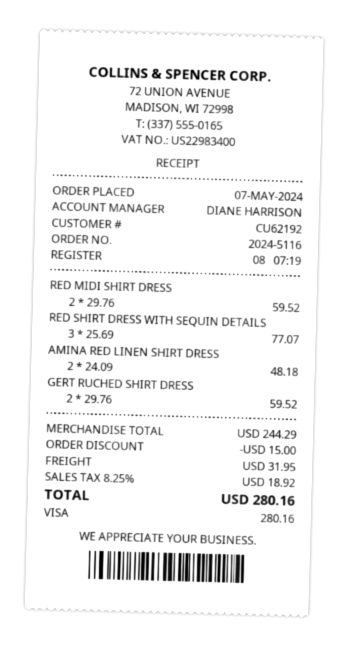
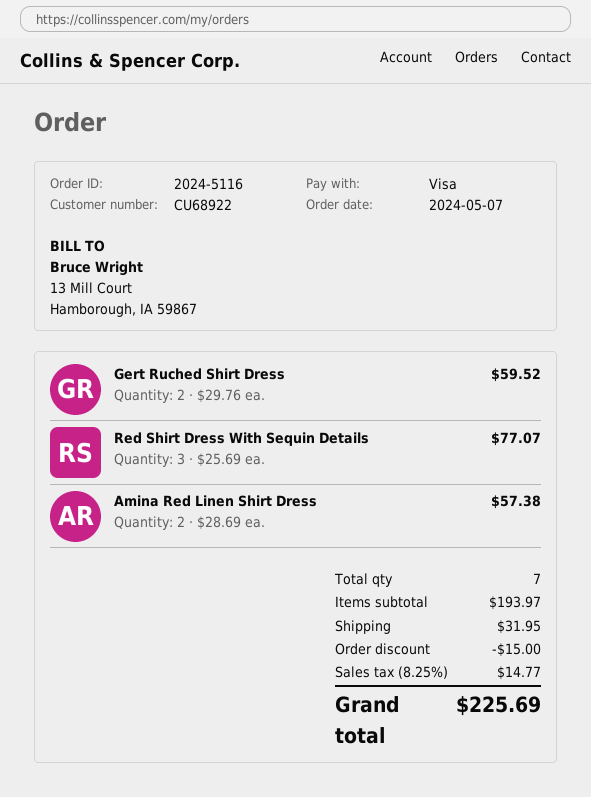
customer number: CU62192 -> CU68922
RED MIDI SHIRT DRESS: 2 x 29.76 = 59.52 -> none
AMINA RED LINEN SHIRT DRESS: 2 x 24.09 = 48.18 -> 2 x 28.69 = 57.38
subtotal: 244.29 -> 193.97
tax: 8.25% = 18.92 -> 8.25% = 14.77
total: 280.16 -> 225.69

